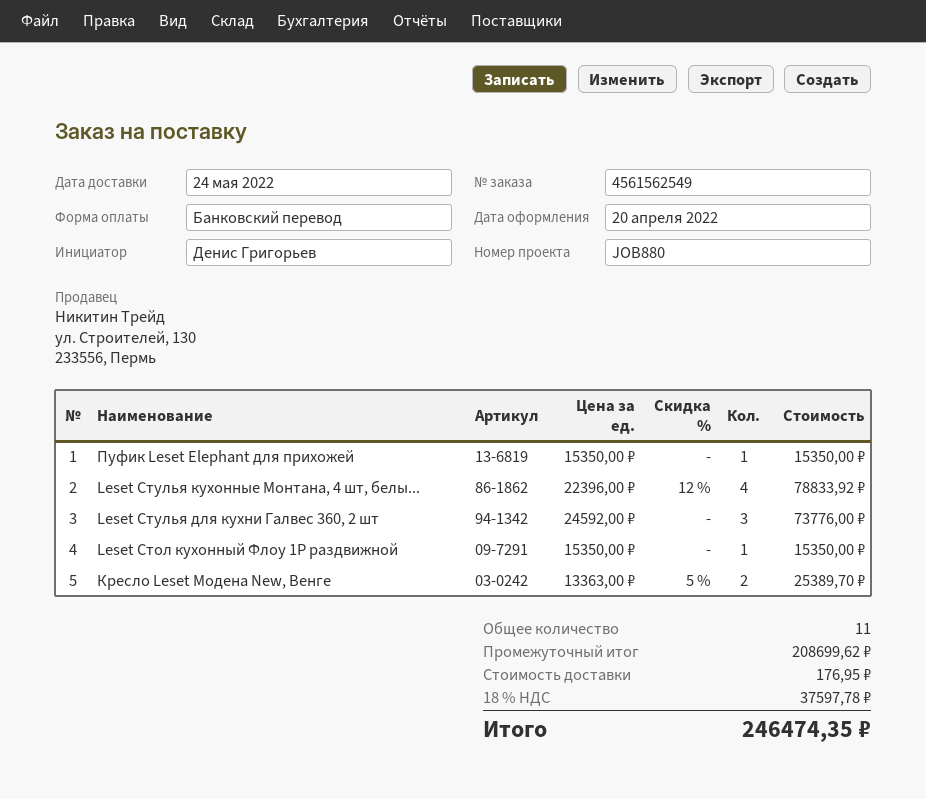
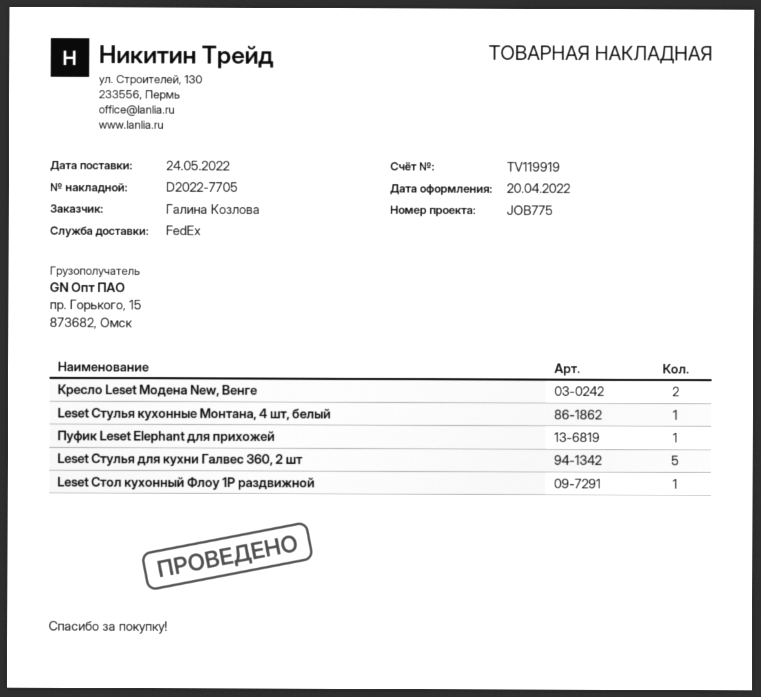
reference: JOB880 -> JOB775
ordered by: Денис Григорьев -> Галина Козлова
Leset Стулья кухонные Монтана, 4 шт, белы...: 4 -> 1
Leset Стулья для кухни Галвес 360, 2 шт: 3 -> 5

